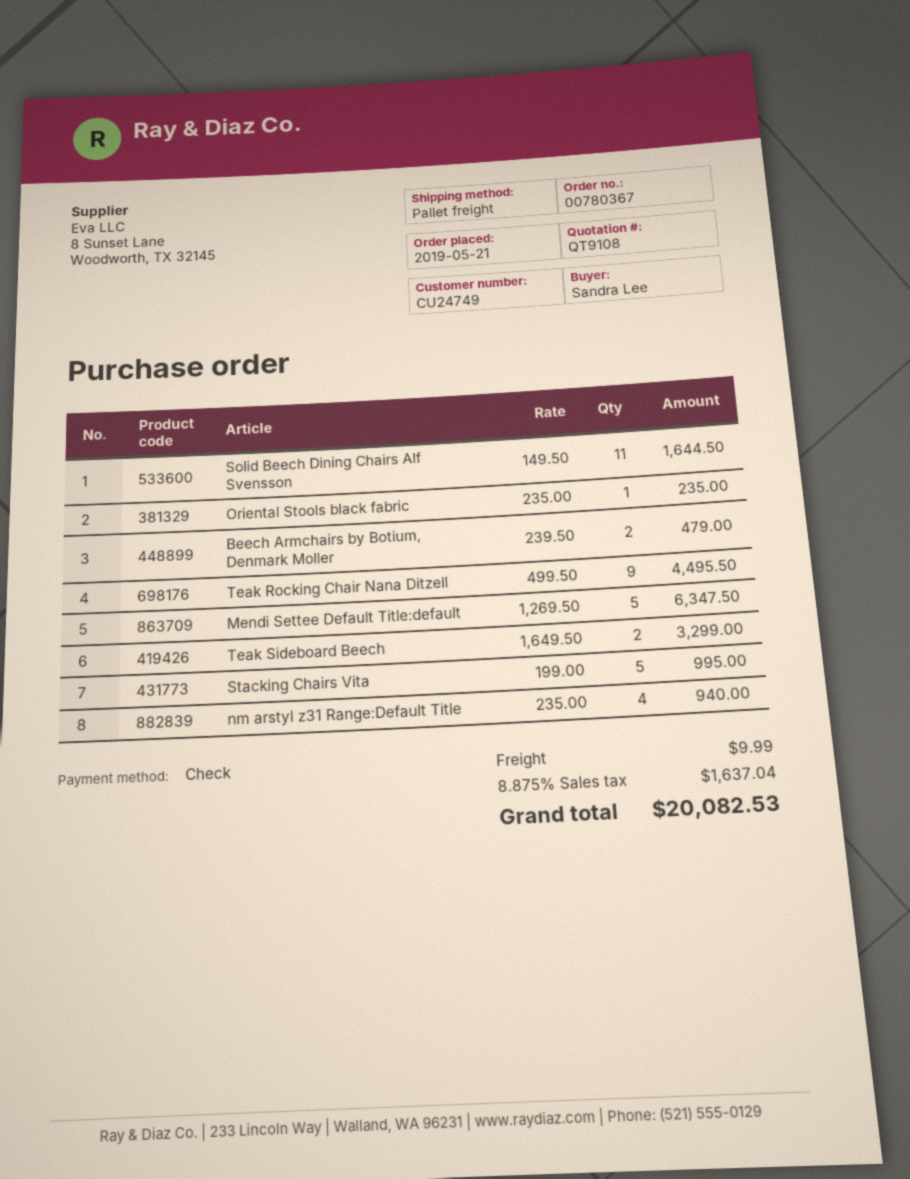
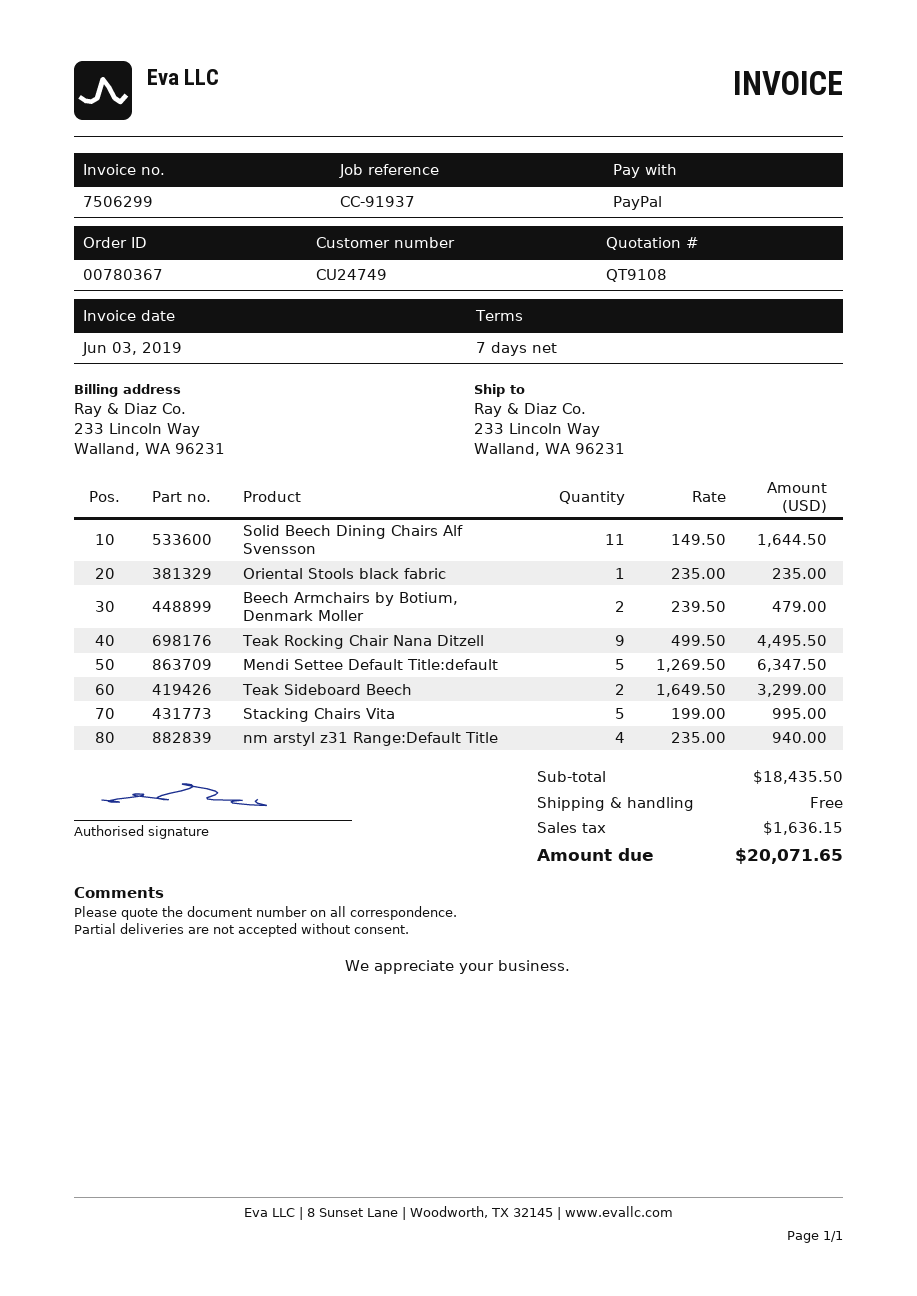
payment method: cheque -> PayPal
shipping: 9.99 -> 0.00
tax: 1637.04 -> 1636.15
total: 20082.53 -> 20071.65

